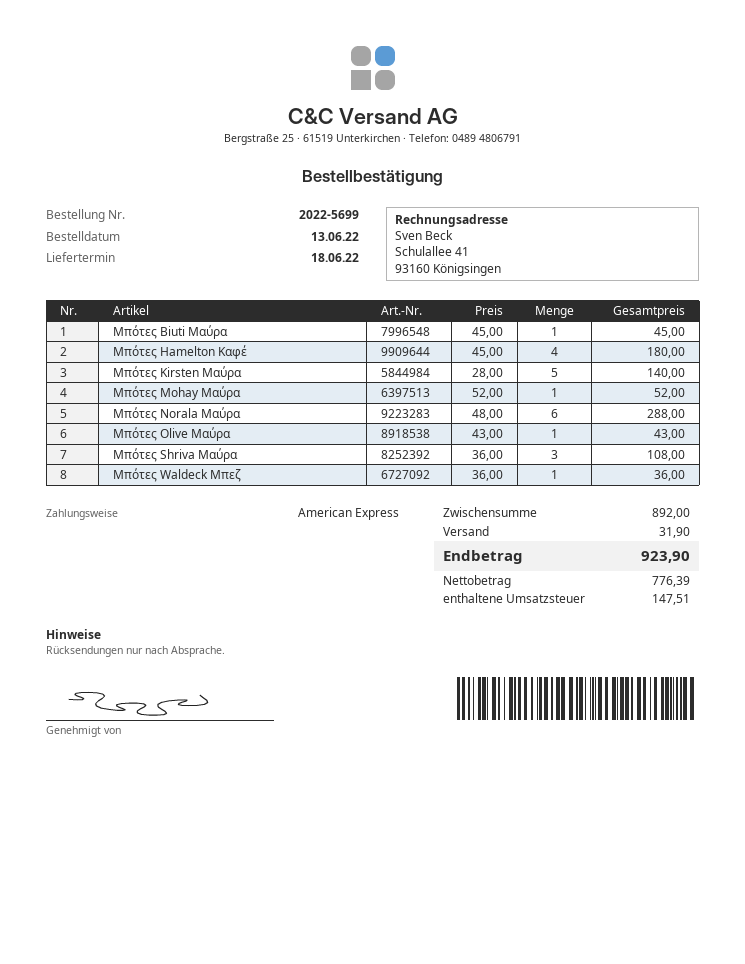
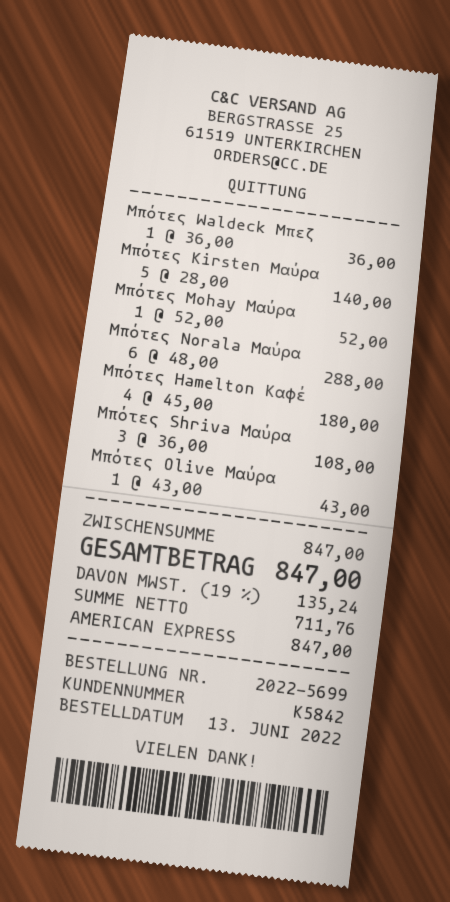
Μπότες Biuti Μαύρα: 1 x 45.00 = 45.00 -> none
subtotal: 892.00 -> 847.00
shipping: 31.90 -> none
net: 776.39 -> 711.76
tax: 147.51 -> 135.24
total: 923.90 -> 847.00

